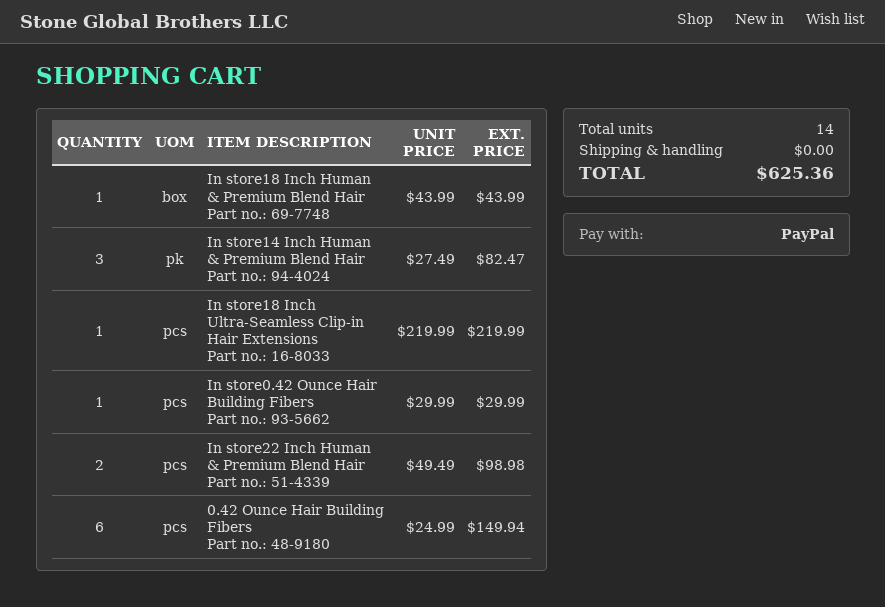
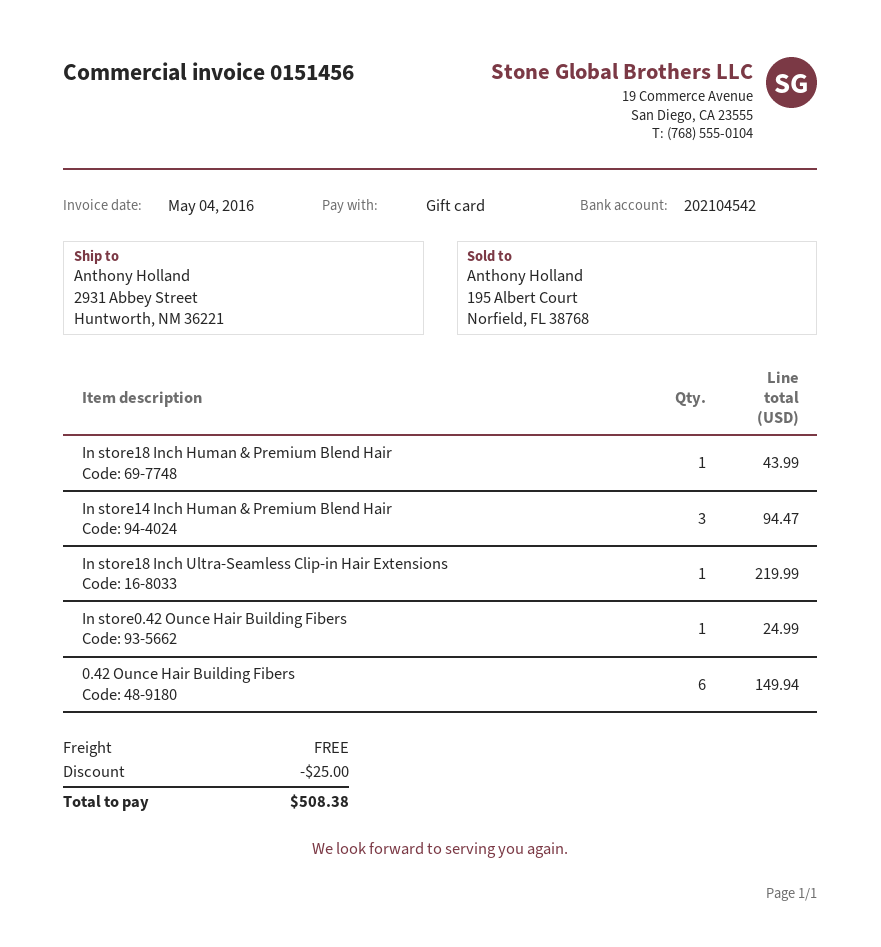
payment method: PayPal -> gift card
In store14 Inch Human & Premium Blend Hair: 3 for 82.47 -> 3 for 94.47
In store0.42 Ounce Hair Building Fibers: 1 for 29.99 -> 1 for 24.99
In store22 Inch Human & Premium Blend Hair: 2 for 98.98 -> none
discount: none -> 25.00
total: 625.36 -> 508.38

